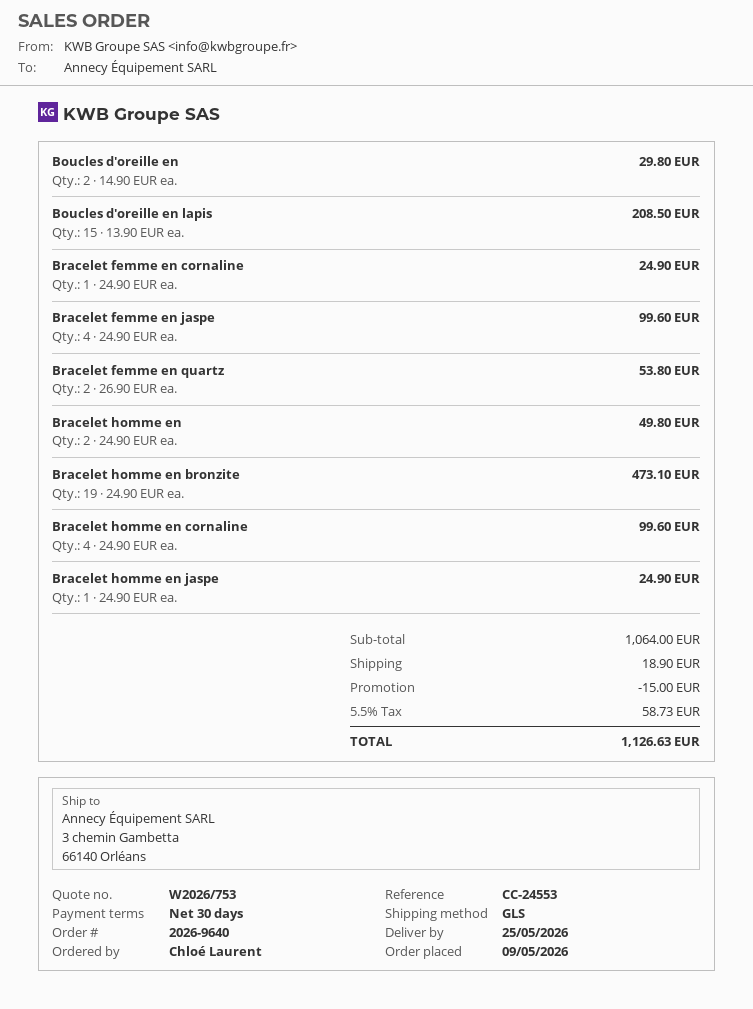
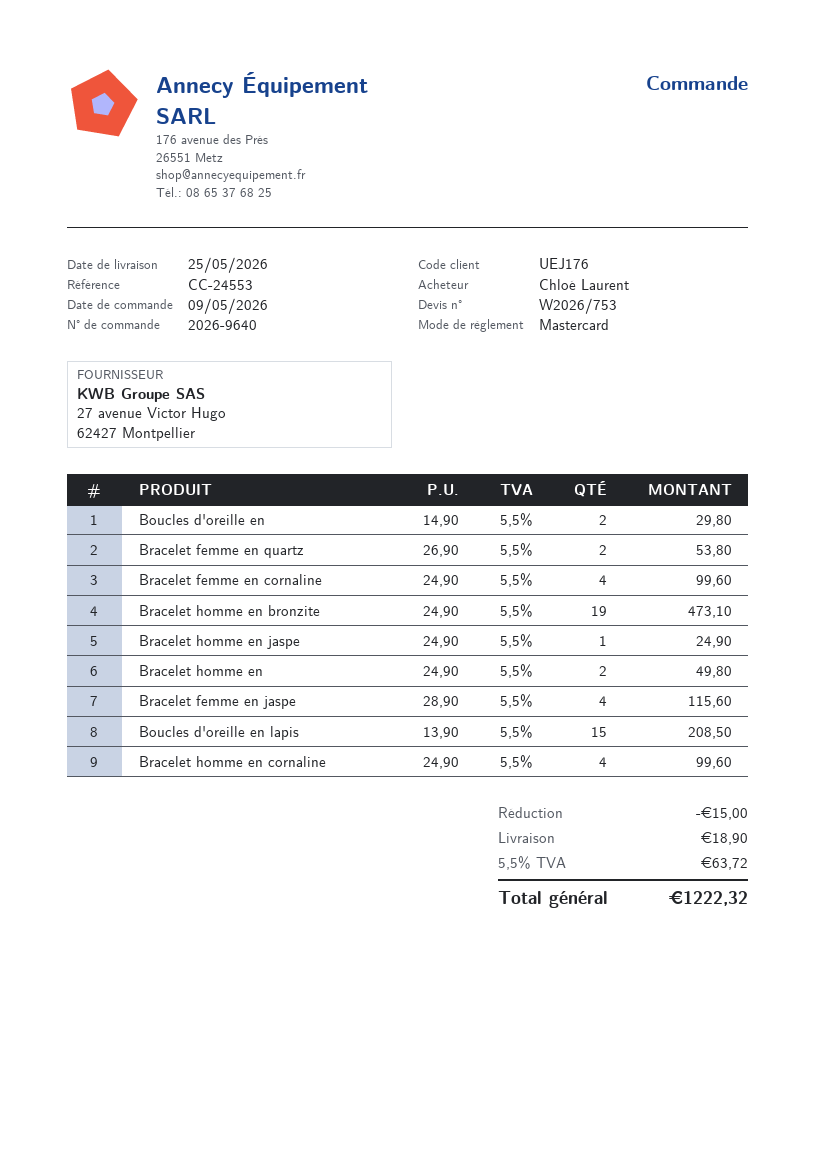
Bracelet femme en cornaline: 1 x 24.90 = 24.90 -> 4 x 24.90 = 99.60
Bracelet femme en jaspe: 4 x 24.90 = 99.60 -> 4 x 28.90 = 115.60
tax: 5.5% = 58.73 -> 5.5% = 63.72
total: 1126.63 -> 1222.32

